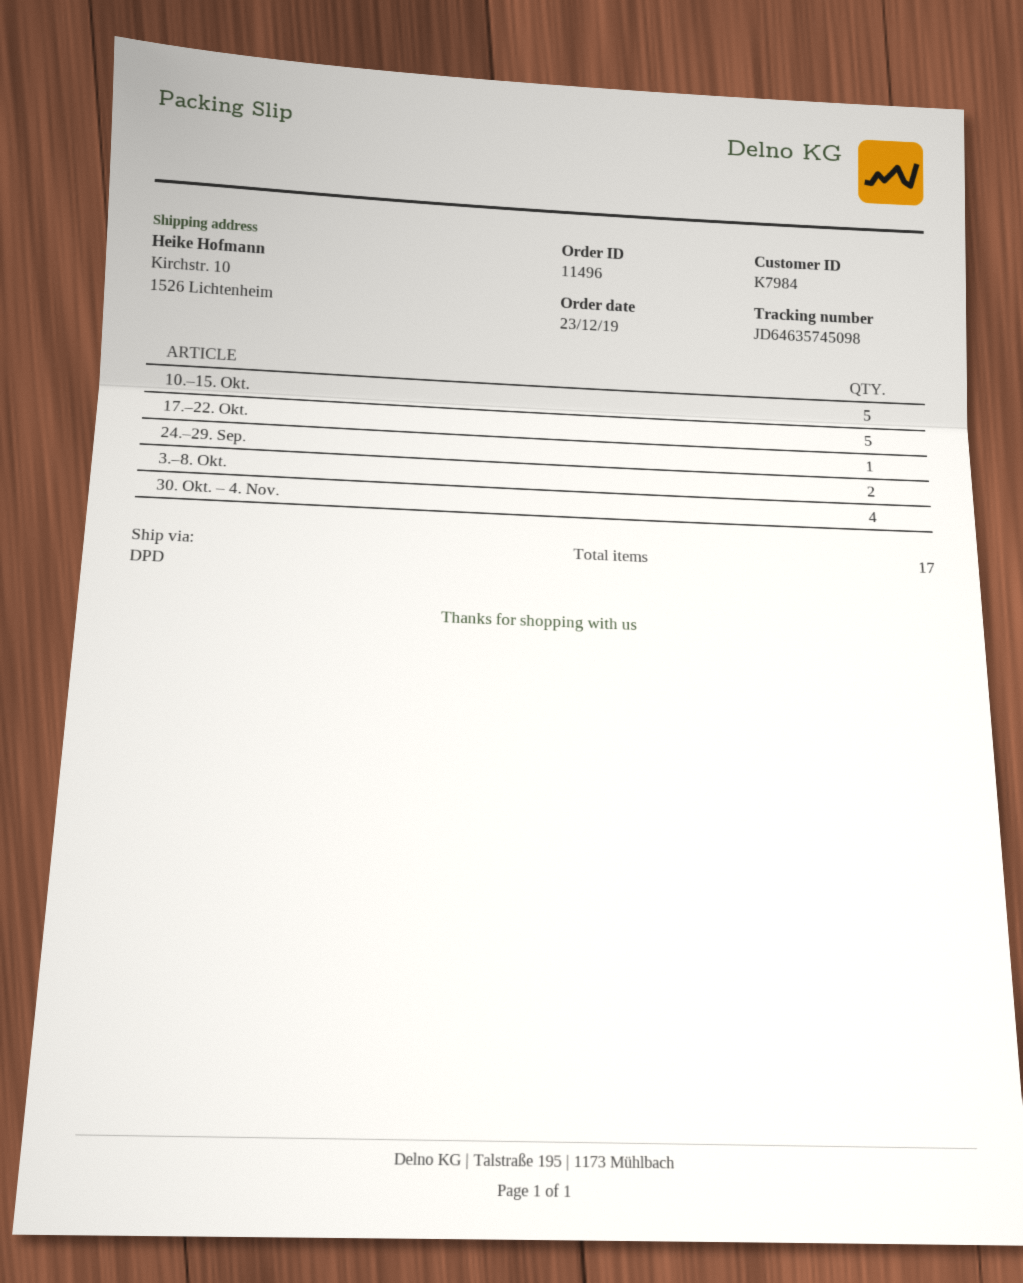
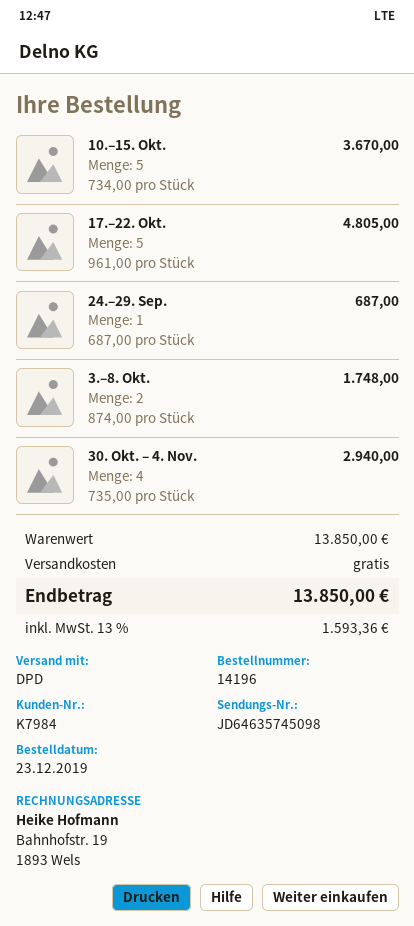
order number: 11496 -> 14196

